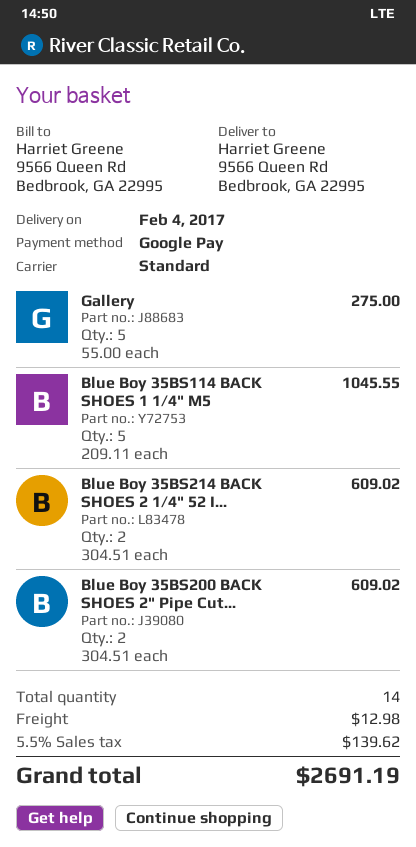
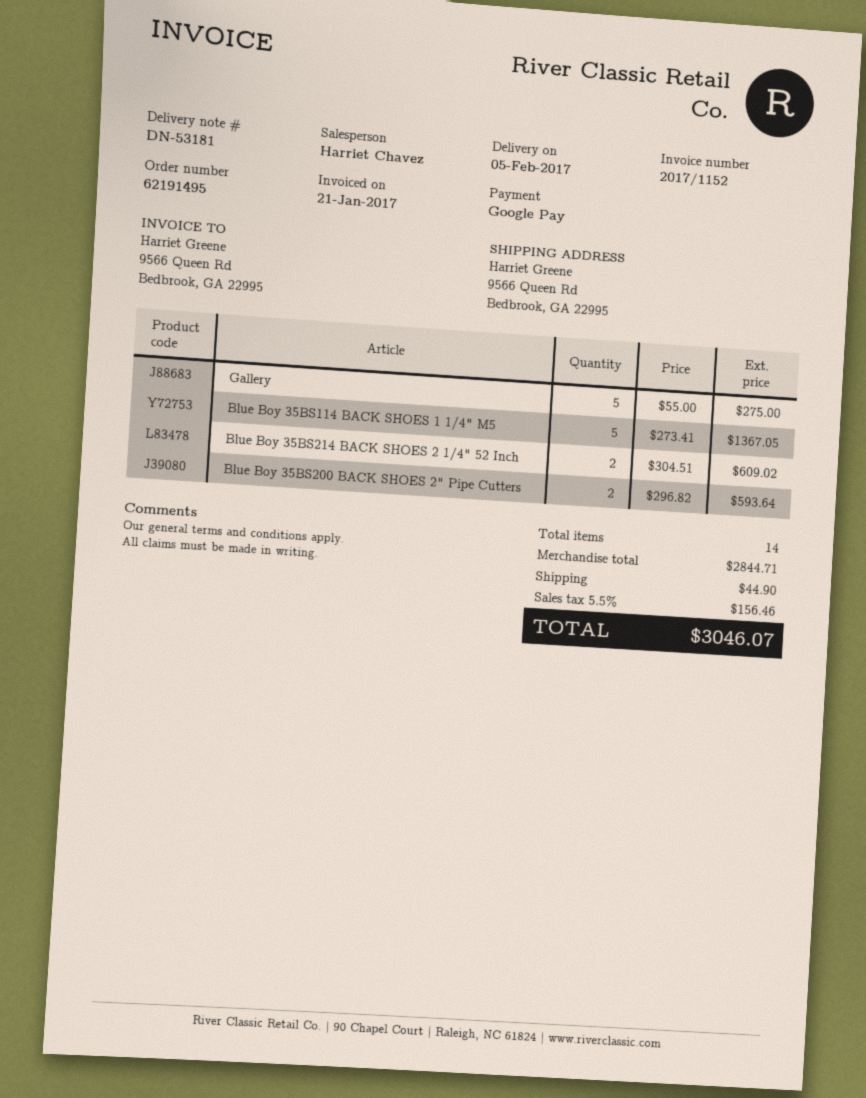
delivery date: 2017-02-04 -> 2017-02-05
Blue Boy 35BS114 BACK SHOES 1 1/4" M5: 5 x 209.11 = 1045.55 -> 5 x 273.41 = 1367.05
Blue Boy 35BS200 BACK SHOES 2" Pipe Cut...: 2 x 304.51 = 609.02 -> 2 x 296.82 = 593.64
shipping: 12.98 -> 44.90
tax: 5.5% = 139.62 -> 5.5% = 156.46
total: 2691.19 -> 3046.07

